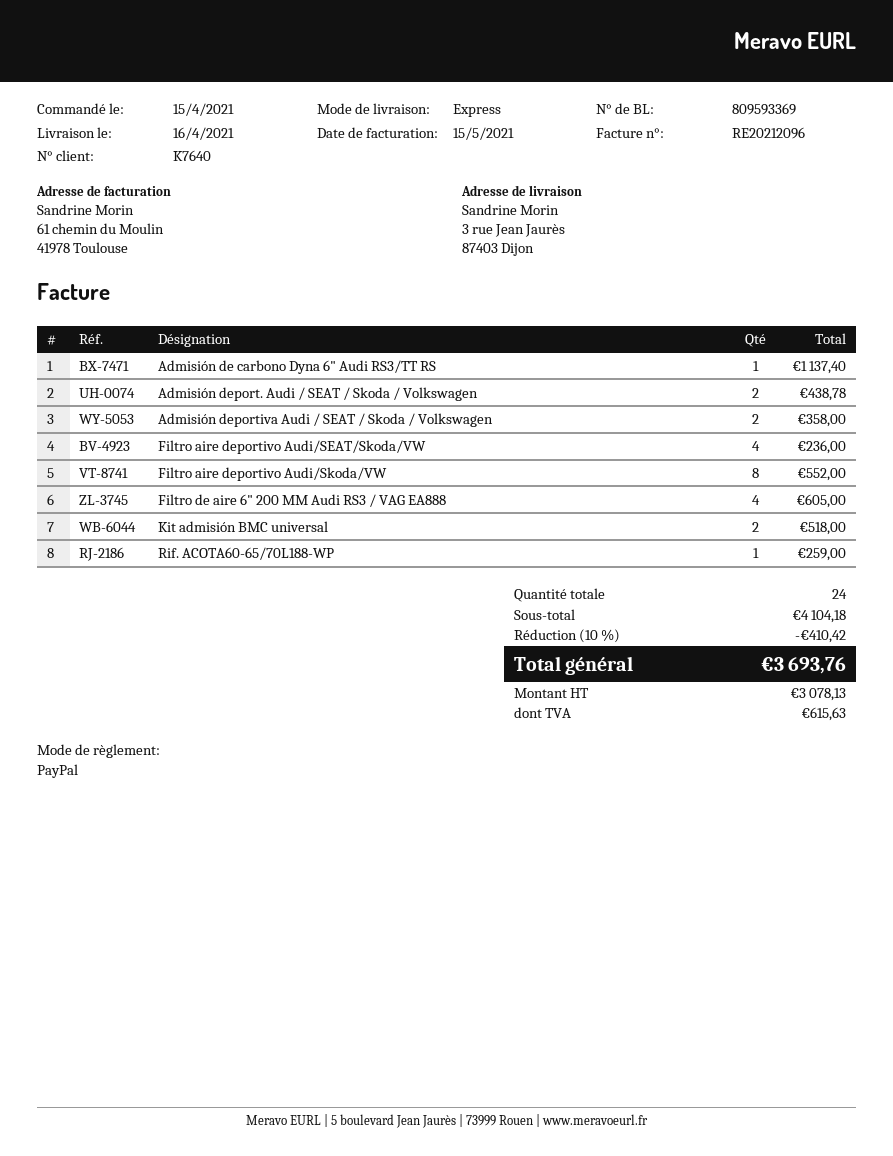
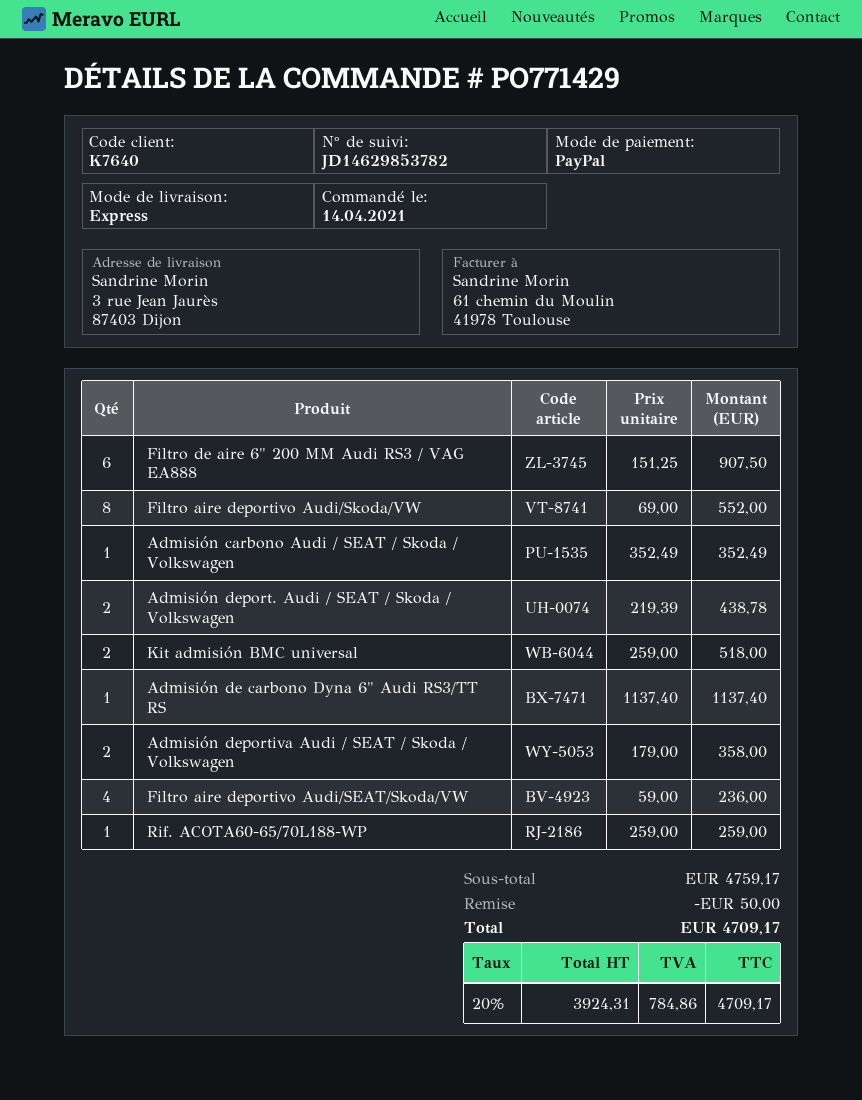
order date: 2021-04-15 -> 2021-04-14
Filtro de aire 6" 200 MM Audi RS3 / VAG EA888: 4 for 605.00 -> 6 for 907.50
Admisión carbono Audi / SEAT / Skoda / Volkswagen: none -> 1 for 352.49
subtotal: 4104.18 -> 4759.17
discount: 410.42 -> 50.00
net: 3078.13 -> 3924.31
tax: 615.63 -> 784.86
total: 3693.76 -> 4709.17

